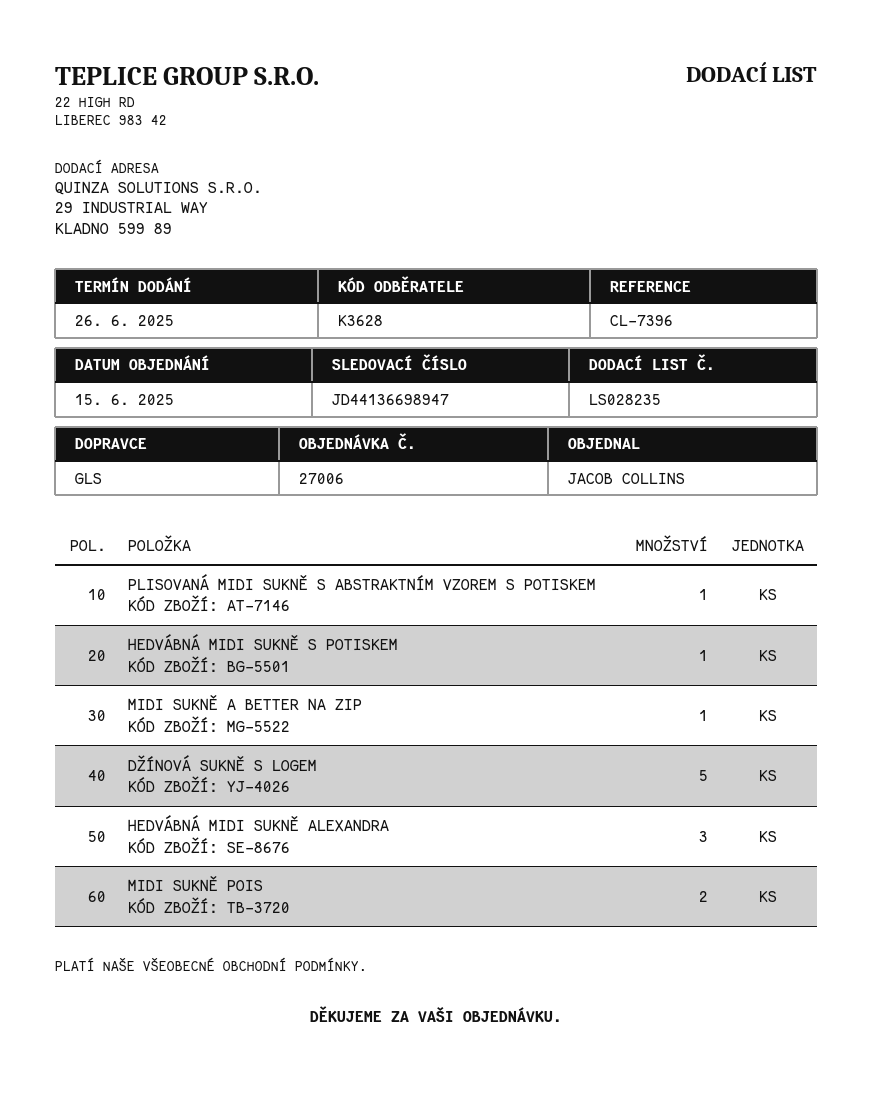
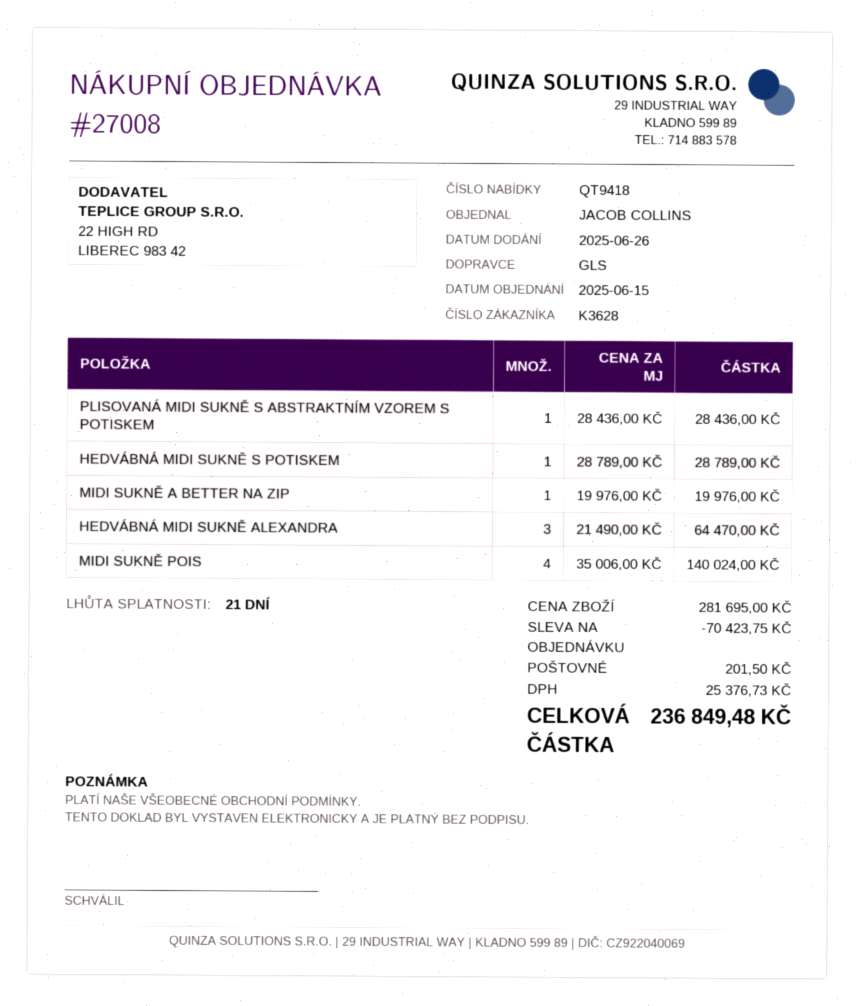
order number: 27006 -> 27008
DŽÍNOVÁ SUKNĚ S LOGEM: 5 -> none
MIDI SUKNĚ POIS: 2 -> 4

